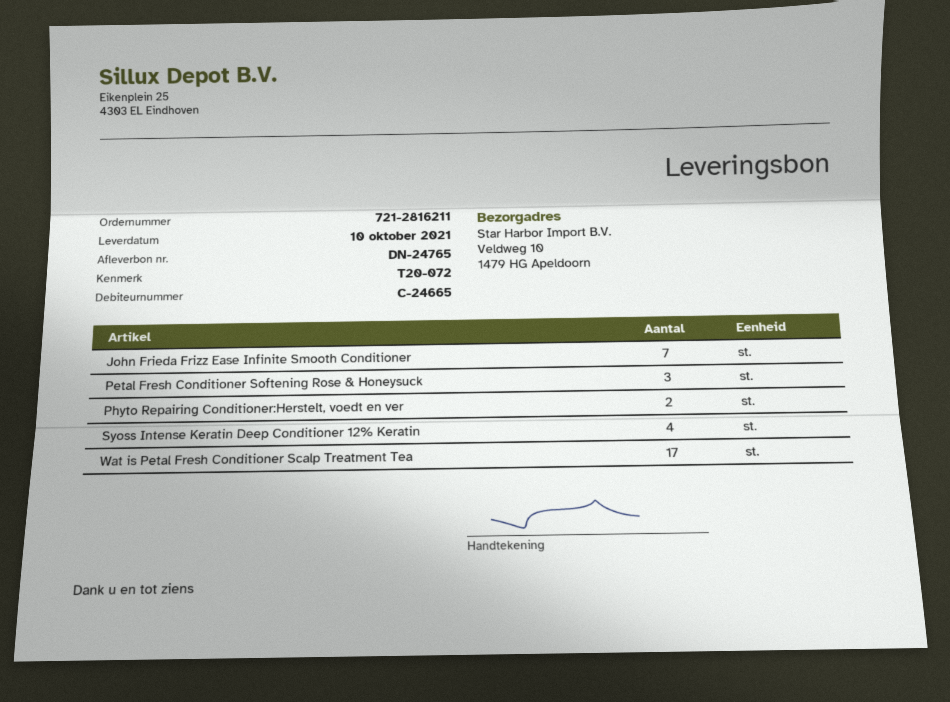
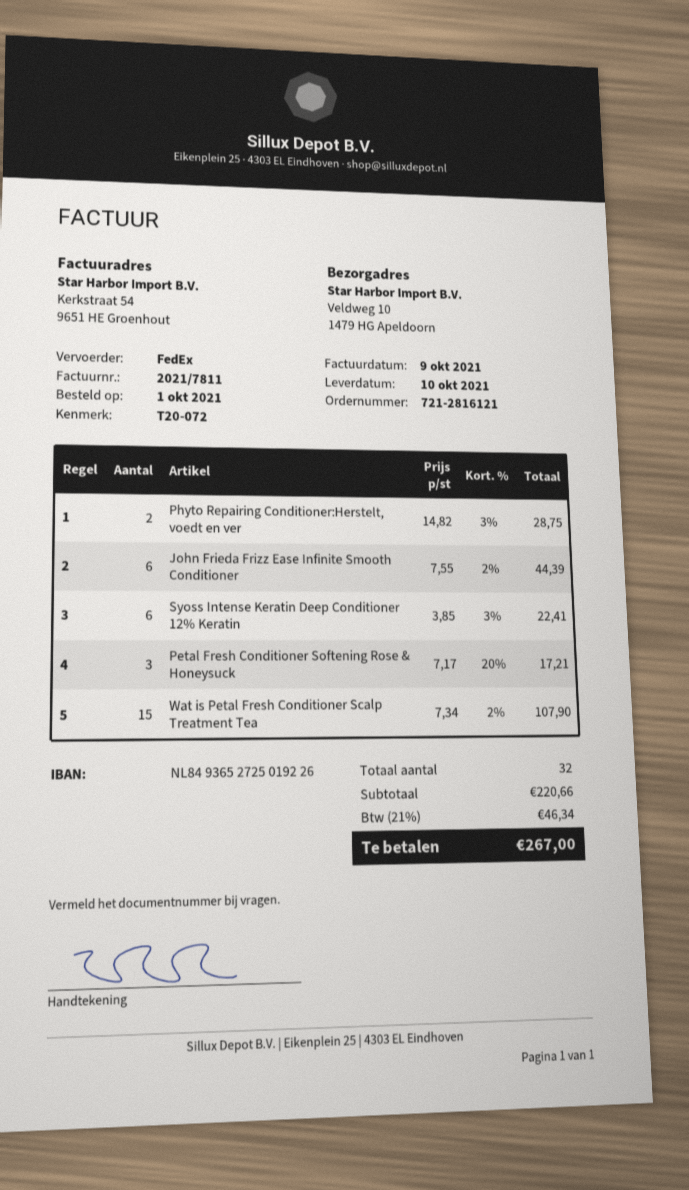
order number: 721-2816211 -> 721-2816121
John Frieda Frizz Ease Infinite Smooth Conditioner: 7 -> 6
Syoss Intense Keratin Deep Conditioner 12% Keratin: 4 -> 6
Wat is Petal Fresh Conditioner Scalp Treatment Tea: 17 -> 15

